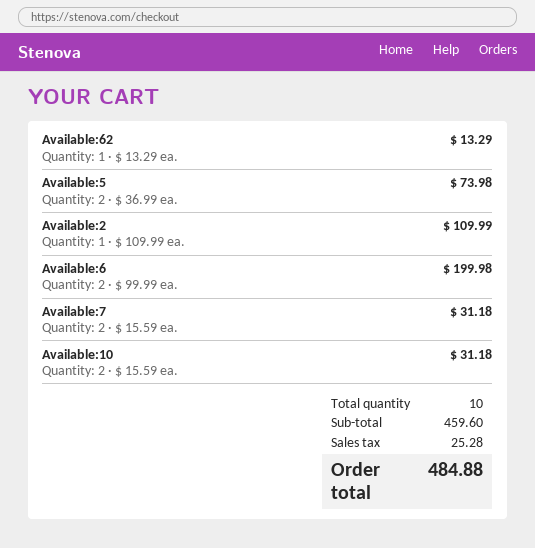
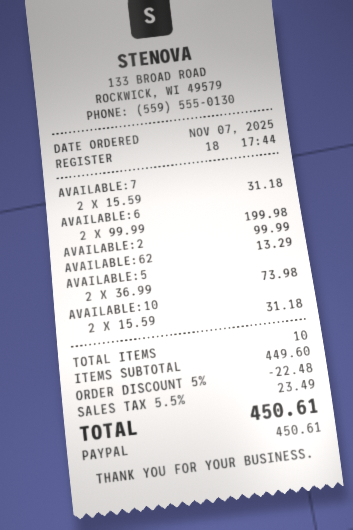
Available:2: 1 x 109.99 = 109.99 -> 1 x 99.99 = 99.99
subtotal: 459.60 -> 449.60
discount: none -> 5% = 22.48
tax: 25.28 -> 23.49
total: 484.88 -> 450.61

